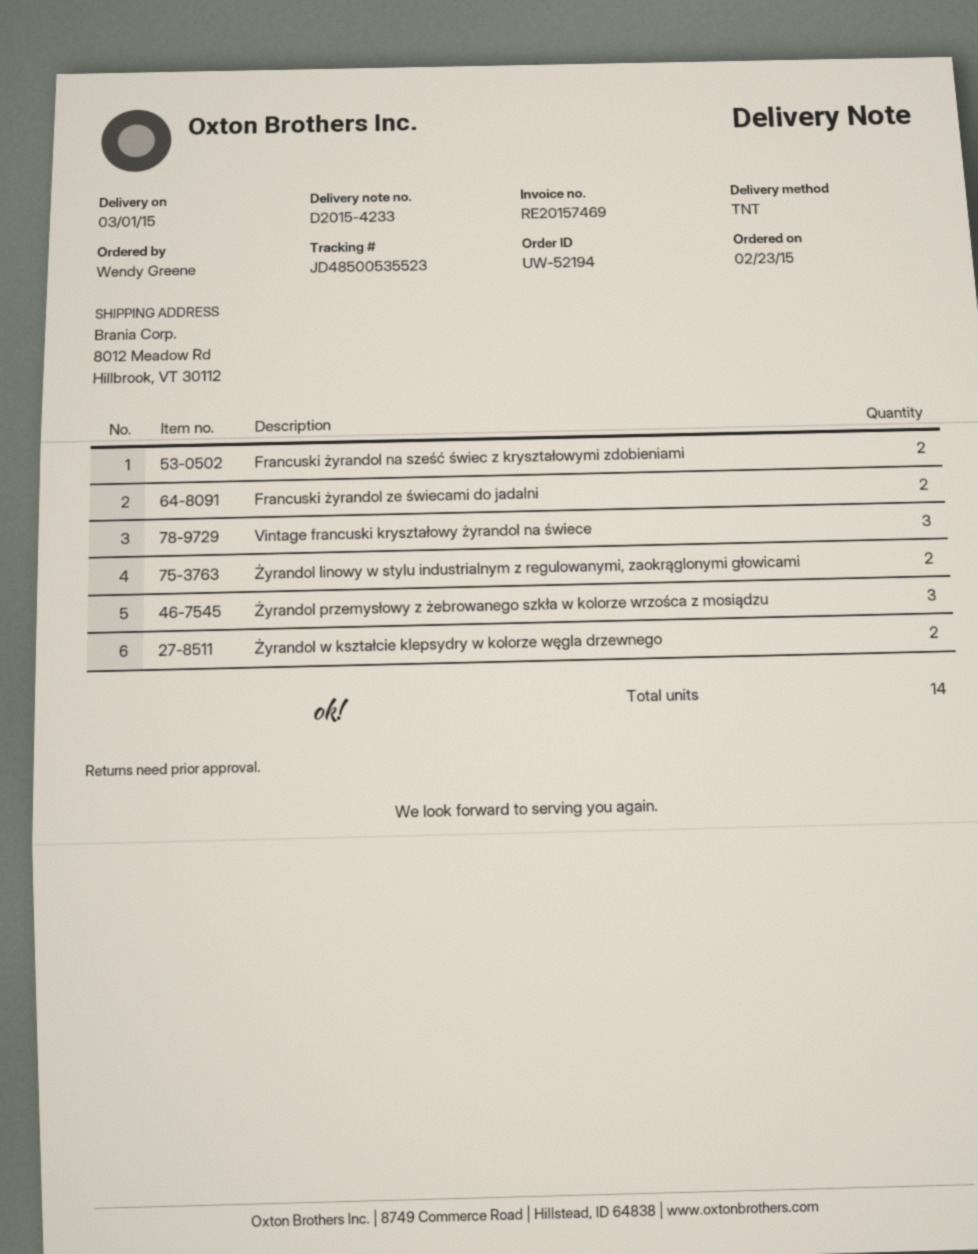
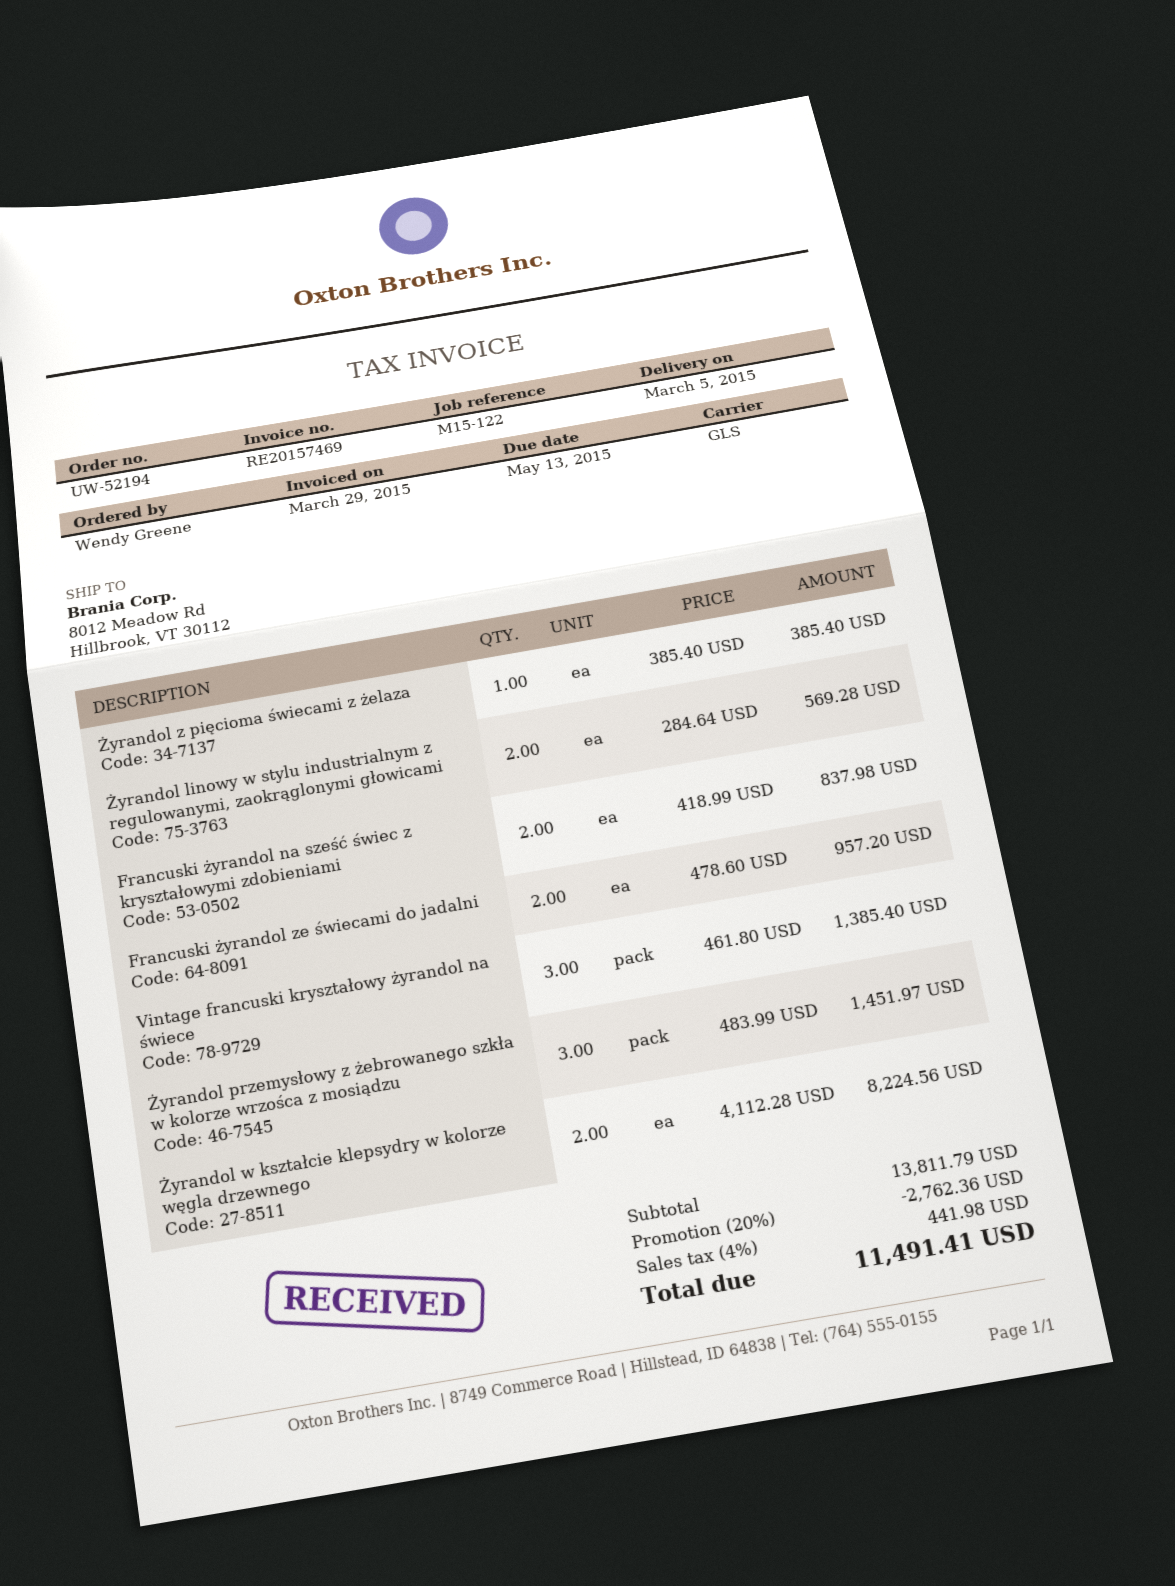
delivery date: 2015-03-01 -> 2015-03-05
shipping method: TNT -> GLS
Żyrandol z pięcioma świecami z żelaza: none -> 1

